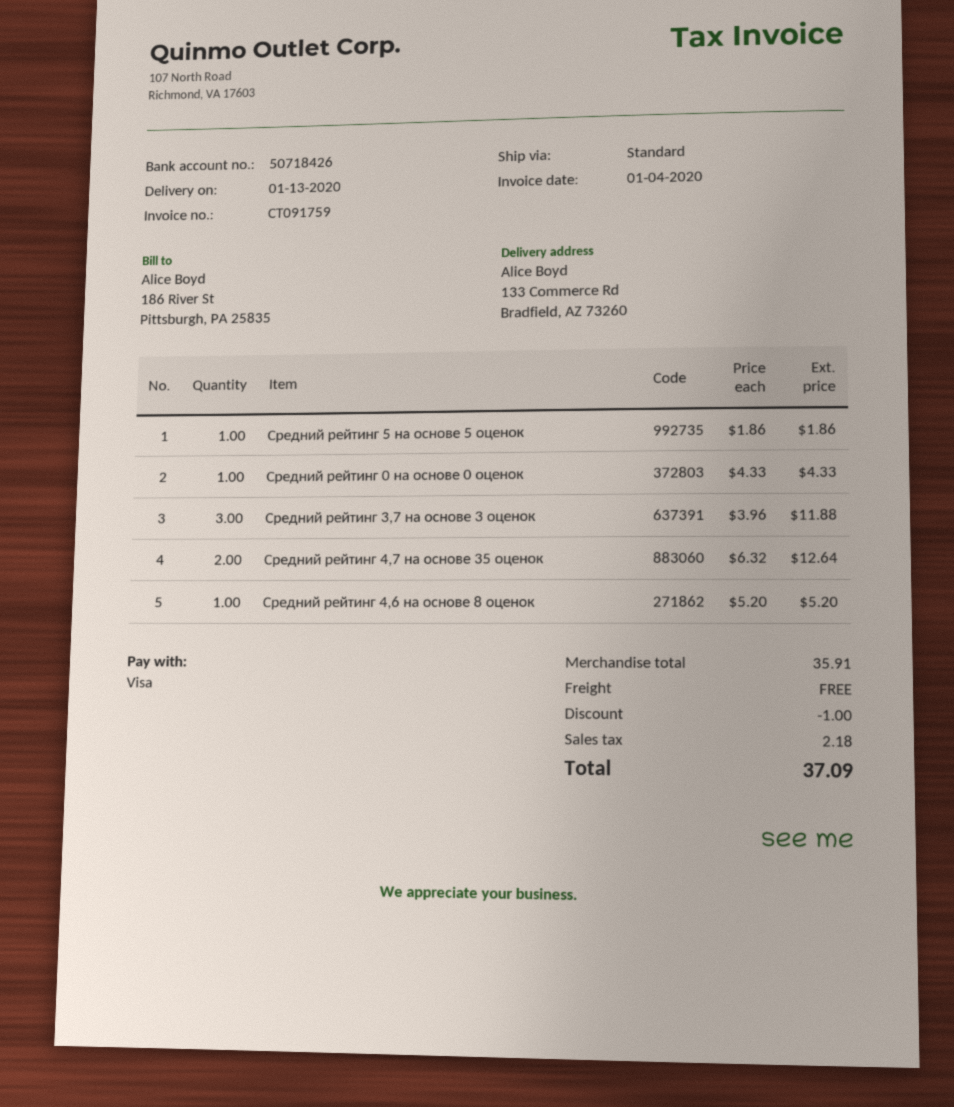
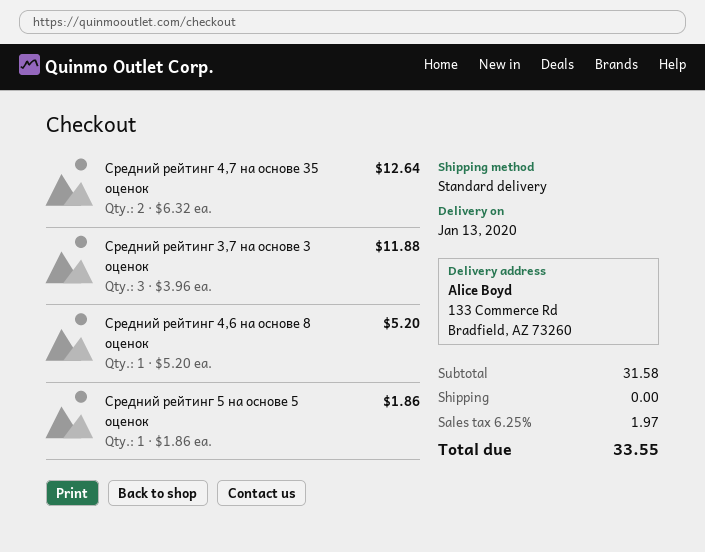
Средний рейтинг 0 на основе 0 оценок: 1 x 4.33 = 4.33 -> none
subtotal: 35.91 -> 31.58
discount: 1.00 -> none
tax: 2.18 -> 1.97
total: 37.09 -> 33.55

